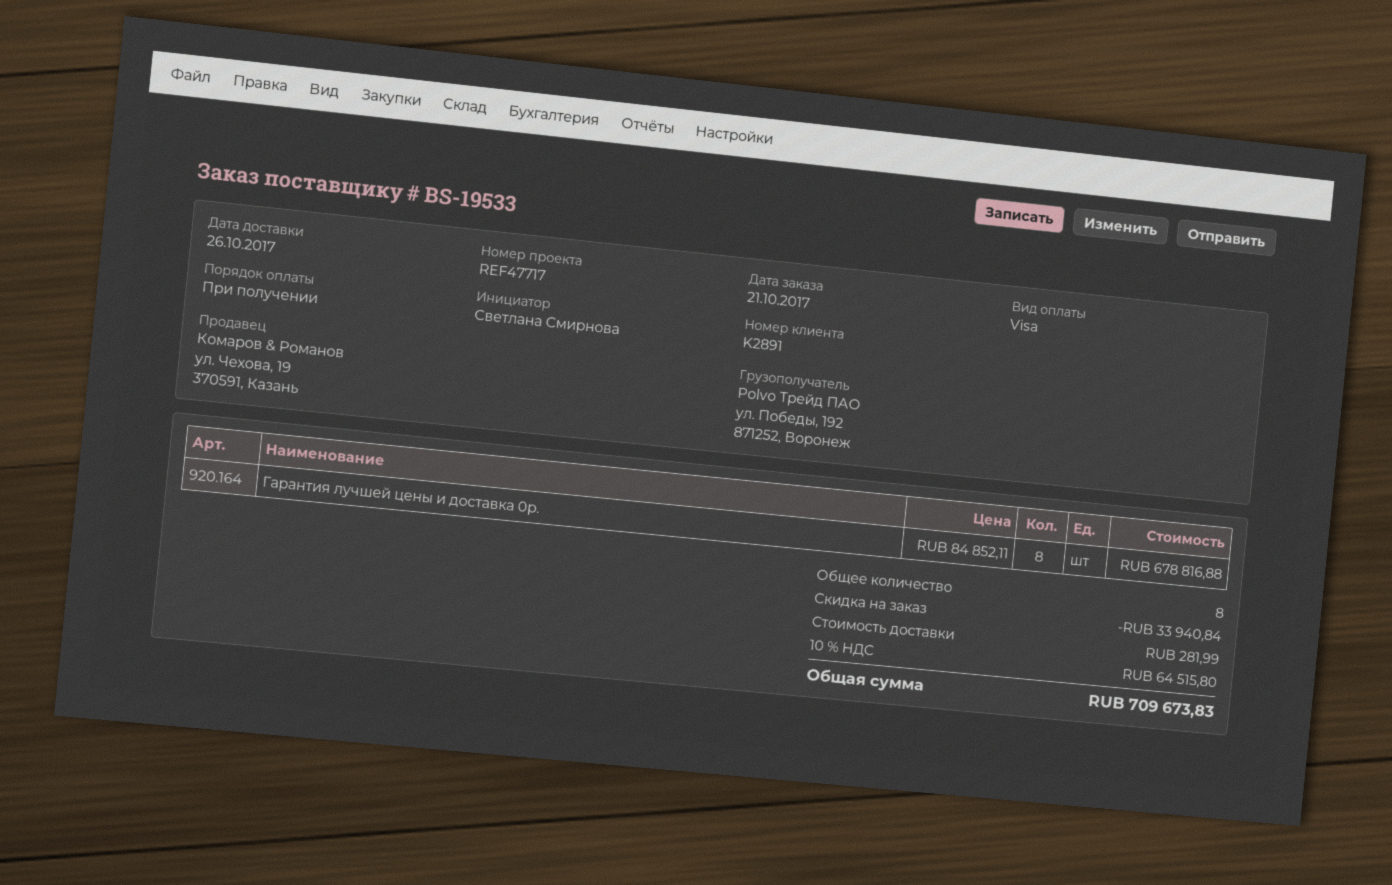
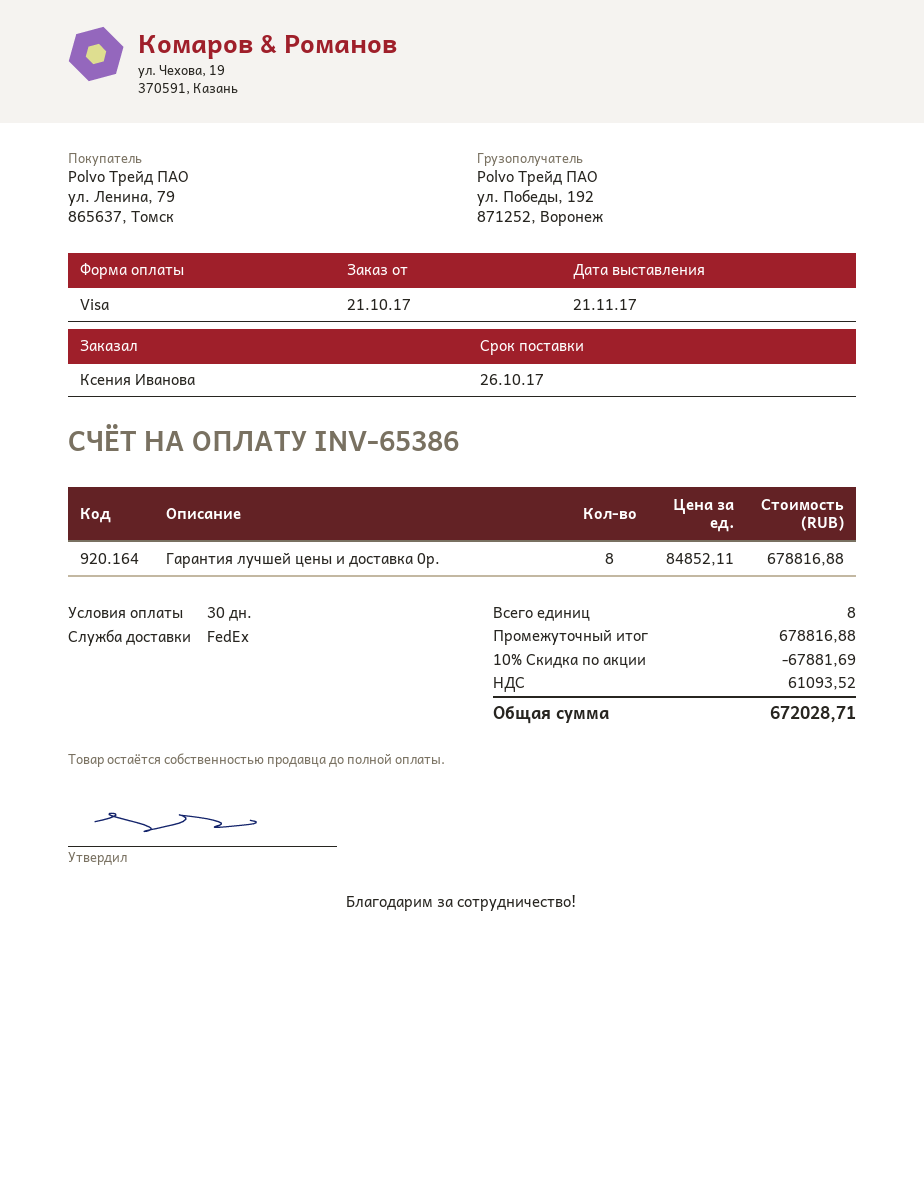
payment terms: on receipt -> 30 days
ordered by: Светлана Смирнова -> Ксения Иванова
discount: 33940.84 -> 67881.69
shipping: 281.99 -> none
tax: 64515.80 -> 61093.52
total: 709673.83 -> 672028.71

